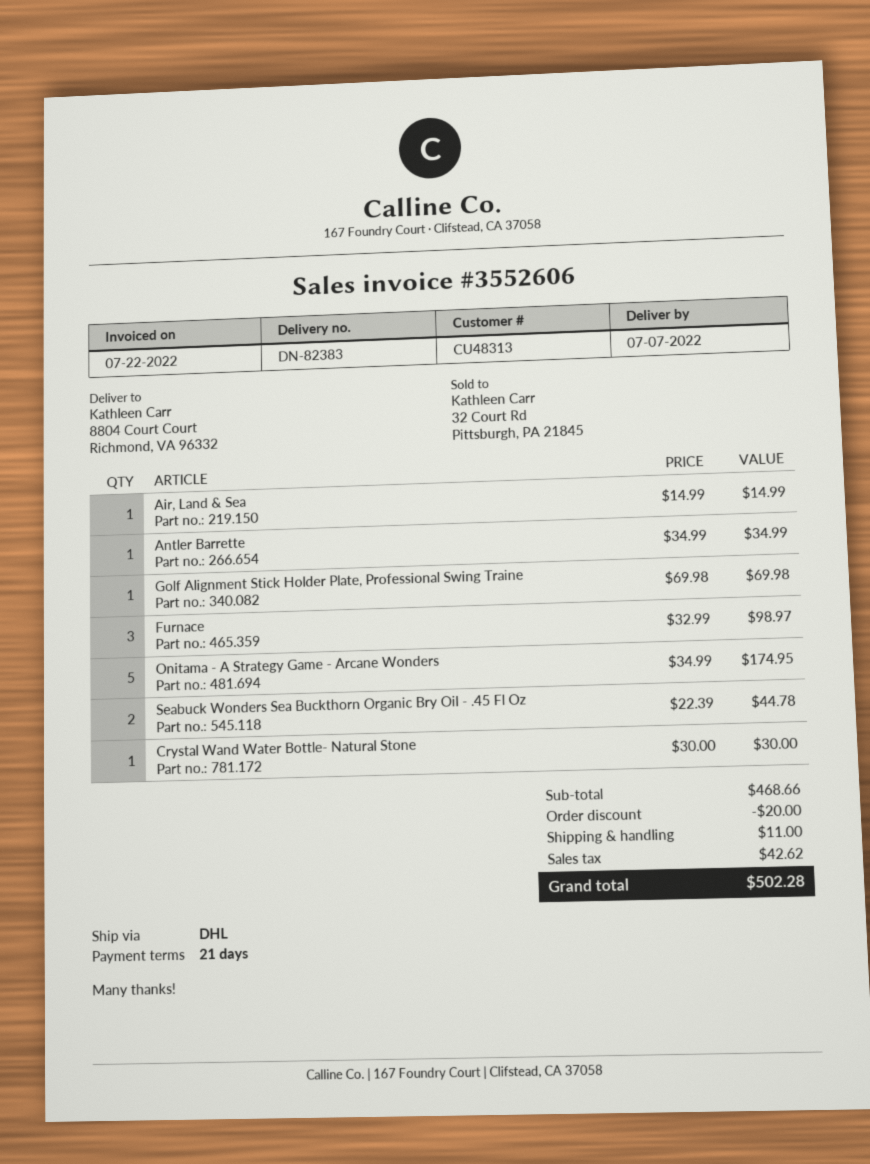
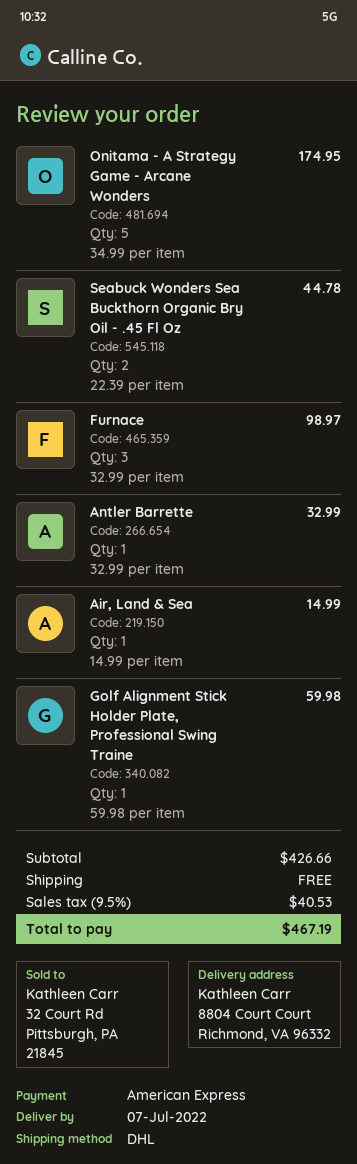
Antler Barrette: 1 x 34.99 = 34.99 -> 1 x 32.99 = 32.99
Golf Alignment Stick Holder Plate, Professional Swing Traine: 1 x 69.98 = 69.98 -> 1 x 59.98 = 59.98
Crystal Wand Water Bottle- Natural Stone: 1 x 30.00 = 30.00 -> none
subtotal: 468.66 -> 426.66
discount: 20.00 -> none
shipping: 11.00 -> 0.00
tax: 42.62 -> 40.53
total: 502.28 -> 467.19

